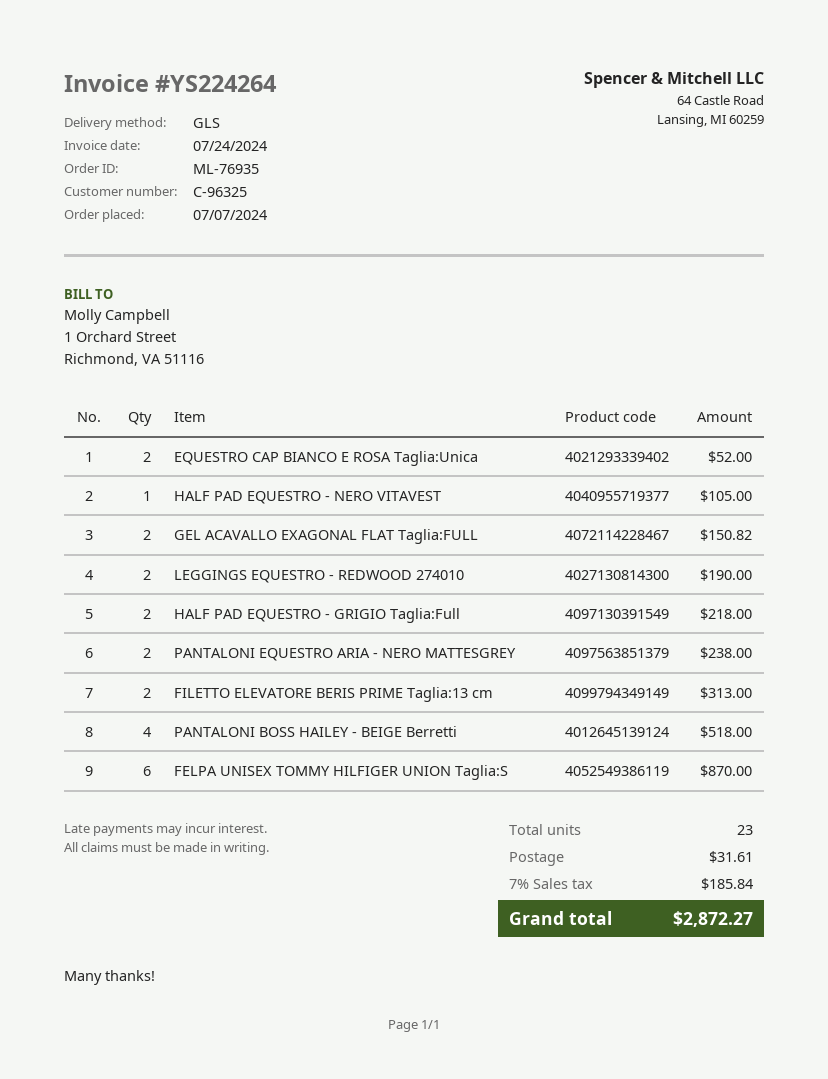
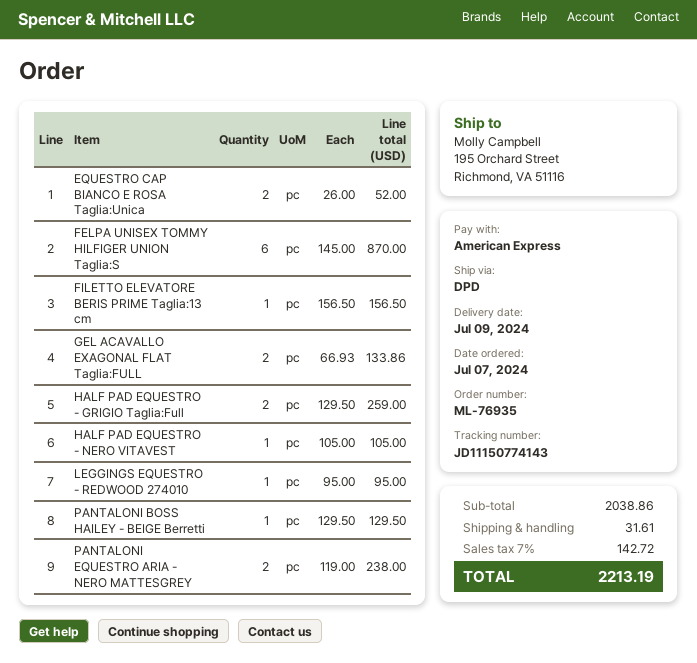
shipping method: GLS -> DPD
GEL ACAVALLO EXAGONAL FLAT Taglia:FULL: 2 for 150.82 -> 2 for 133.86
LEGGINGS EQUESTRO - REDWOOD 274010: 2 for 190.00 -> 1 for 95.00
HALF PAD EQUESTRO - GRIGIO Taglia:Full: 2 for 218.00 -> 2 for 259.00
FILETTO ELEVATORE BERIS PRIME Taglia:13 cm: 2 for 313.00 -> 1 for 156.50
PANTALONI BOSS HAILEY - BEIGE Berretti: 4 for 518.00 -> 1 for 129.50
tax: 7% = 185.84 -> 7% = 142.72
total: 2872.27 -> 2213.19

